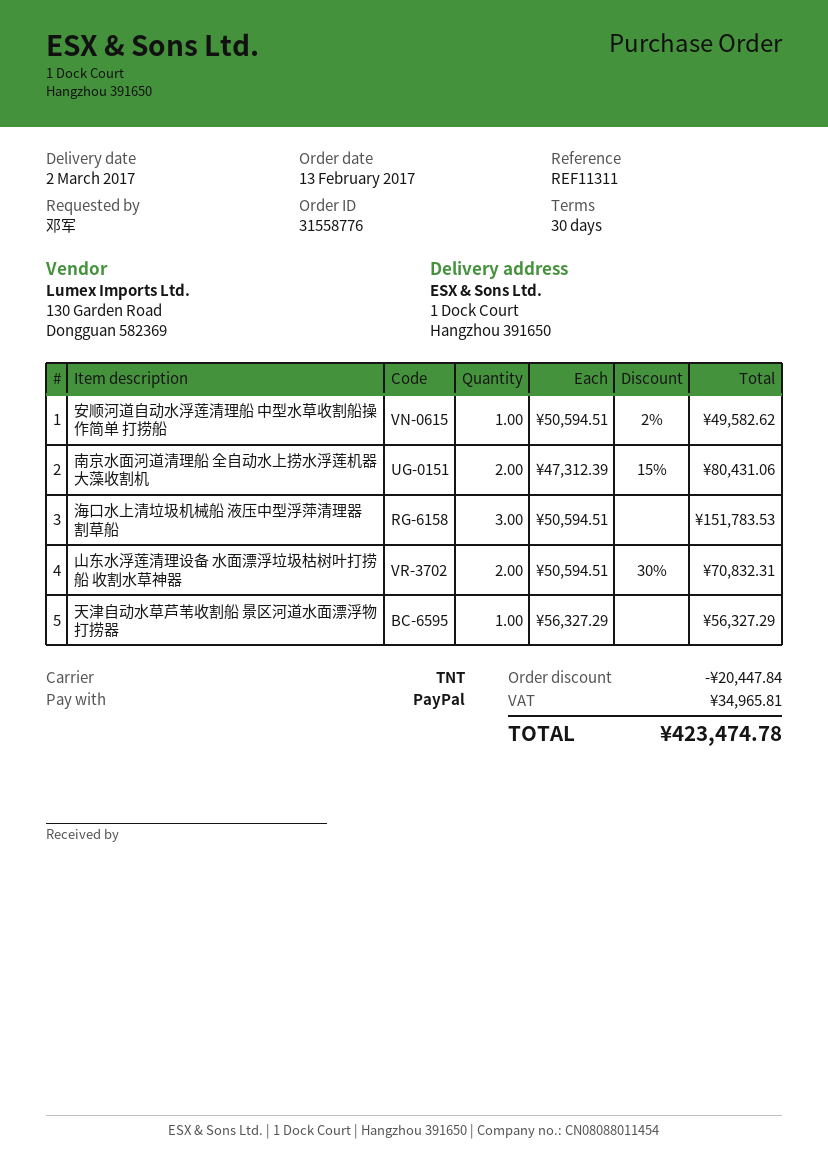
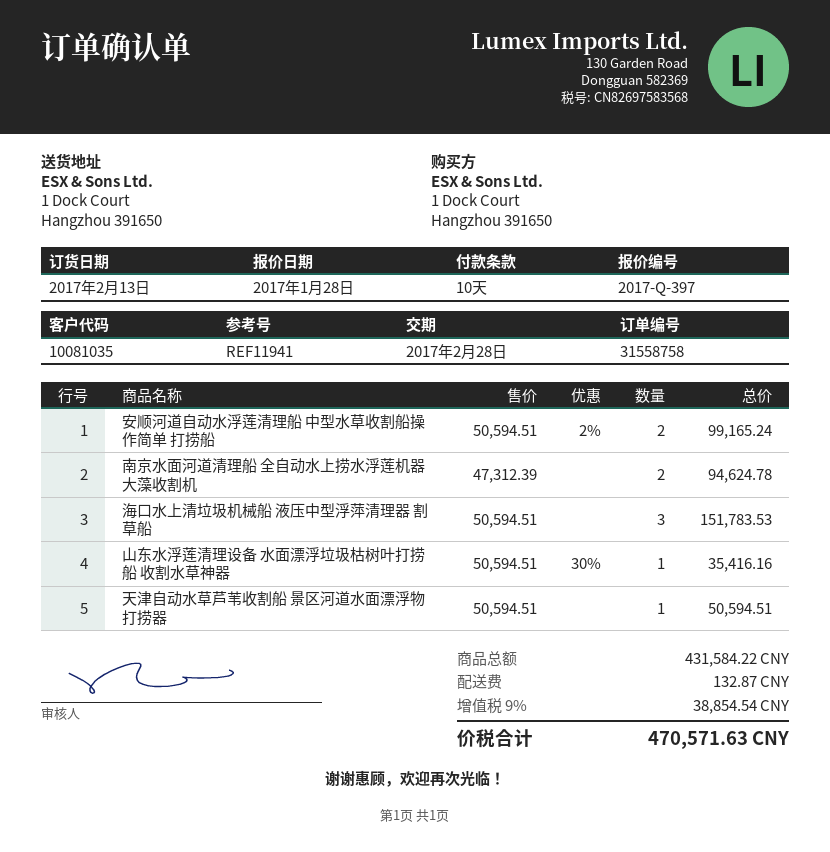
order number: 31558776 -> 31558758
delivery date: 2017-03-02 -> 2017-02-28
payment terms: 30 days -> 10 days
reference: REF11311 -> REF11941
安顺河道自动水浮莲清理船 中型水草收割船操作简单 打捞船: 1 x 50594.51 - 2% = 49582.62 -> 2 x 50594.51 - 2% = 99165.24
南京水面河道清理船 全自动水上捞水浮莲机器 大藻收割机: 2 x 47312.39 - 15% = 80431.06 -> 2 x 47312.39 = 94624.78
山东水浮莲清理设备 水面漂浮垃圾枯树叶打捞船 收割水草神器: 2 x 50594.51 - 30% = 70832.31 -> 1 x 50594.51 - 30% = 35416.16
天津自动水草芦苇收割船 景区河道水面漂浮物打捞器: 1 x 56327.29 = 56327.29 -> 1 x 50594.51 = 50594.51
discount: 20447.84 -> none
shipping: none -> 132.87
tax: 34965.81 -> 38854.54
total: 423474.78 -> 470571.63

